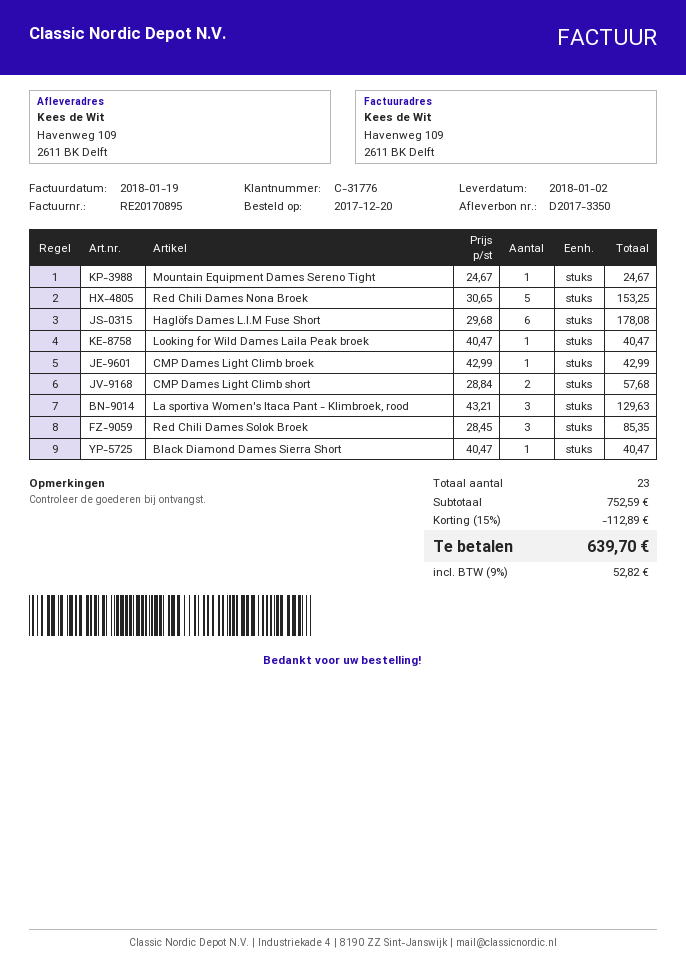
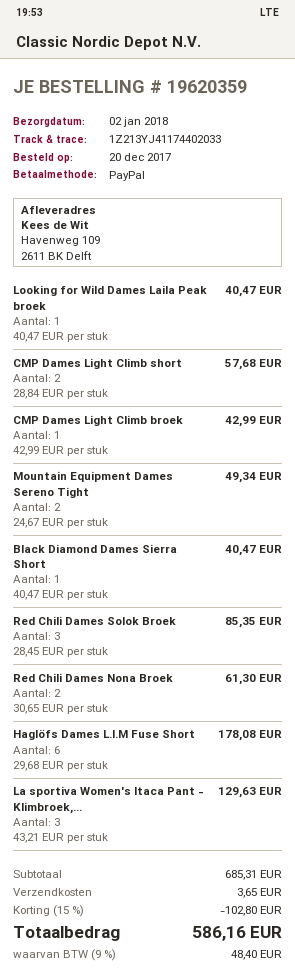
Mountain Equipment Dames Sereno Tight: 1 x 24.67 = 24.67 -> 2 x 24.67 = 49.34
Red Chili Dames Nona Broek: 5 x 30.65 = 153.25 -> 2 x 30.65 = 61.30
subtotal: 752.59 -> 685.31
discount: 15% = 112.89 -> 15% = 102.80
shipping: none -> 3.65
tax: 9% = 52.82 -> 9% = 48.40
total: 639.70 -> 586.16

